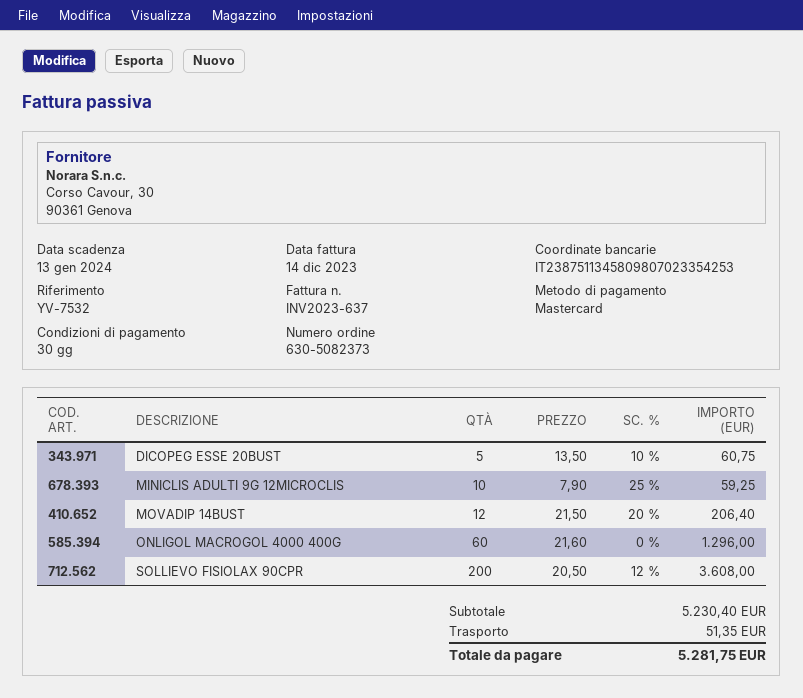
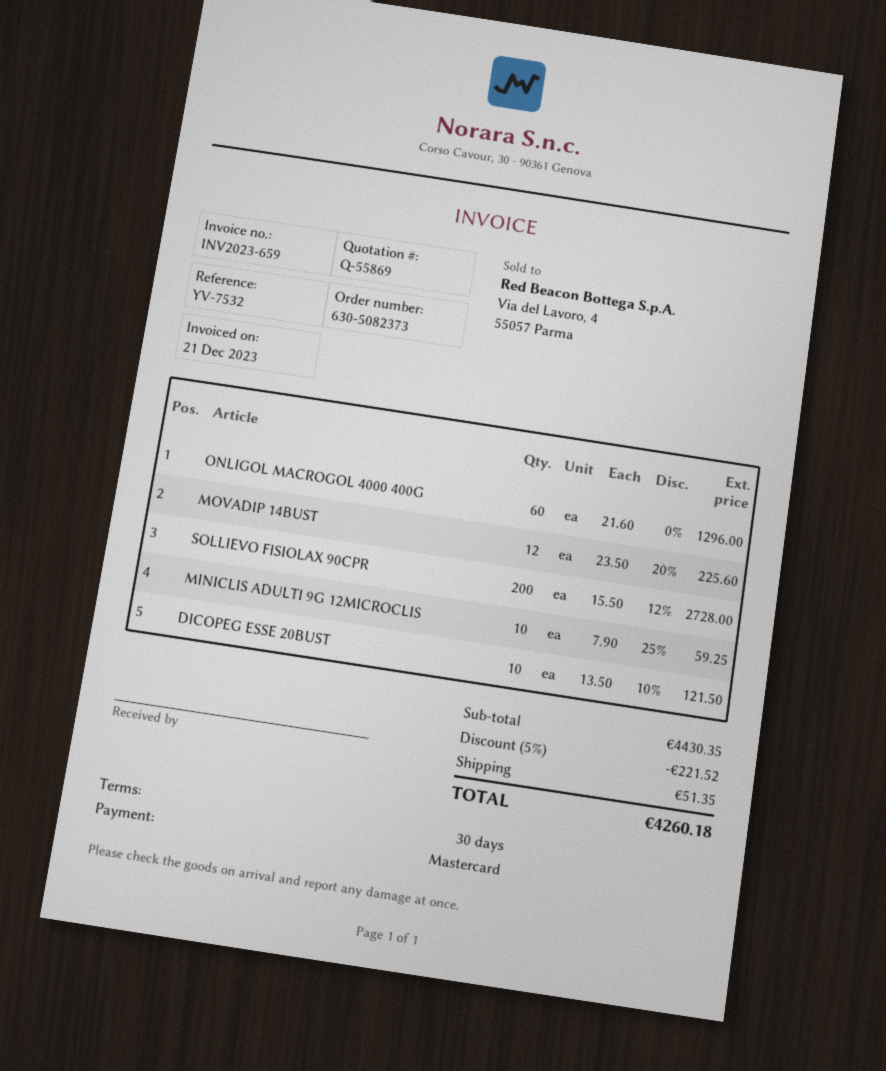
invoice number: INV2023-637 -> INV2023-659
invoice date: 2023-12-14 -> 2023-12-21
DICOPEG ESSE 20BUST: 5 x 13.50 - 10% = 60.75 -> 10 x 13.50 - 10% = 121.50
MOVADIP 14BUST: 12 x 21.50 - 20% = 206.40 -> 12 x 23.50 - 20% = 225.60
SOLLIEVO FISIOLAX 90CPR: 200 x 20.50 - 12% = 3608.00 -> 200 x 15.50 - 12% = 2728.00
subtotal: 5230.40 -> 4430.35
discount: none -> 5% = 221.52
total: 5281.75 -> 4260.18

